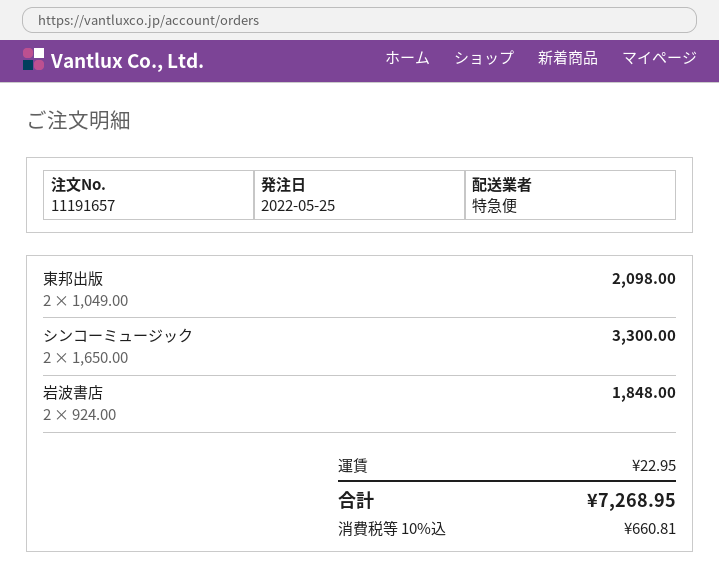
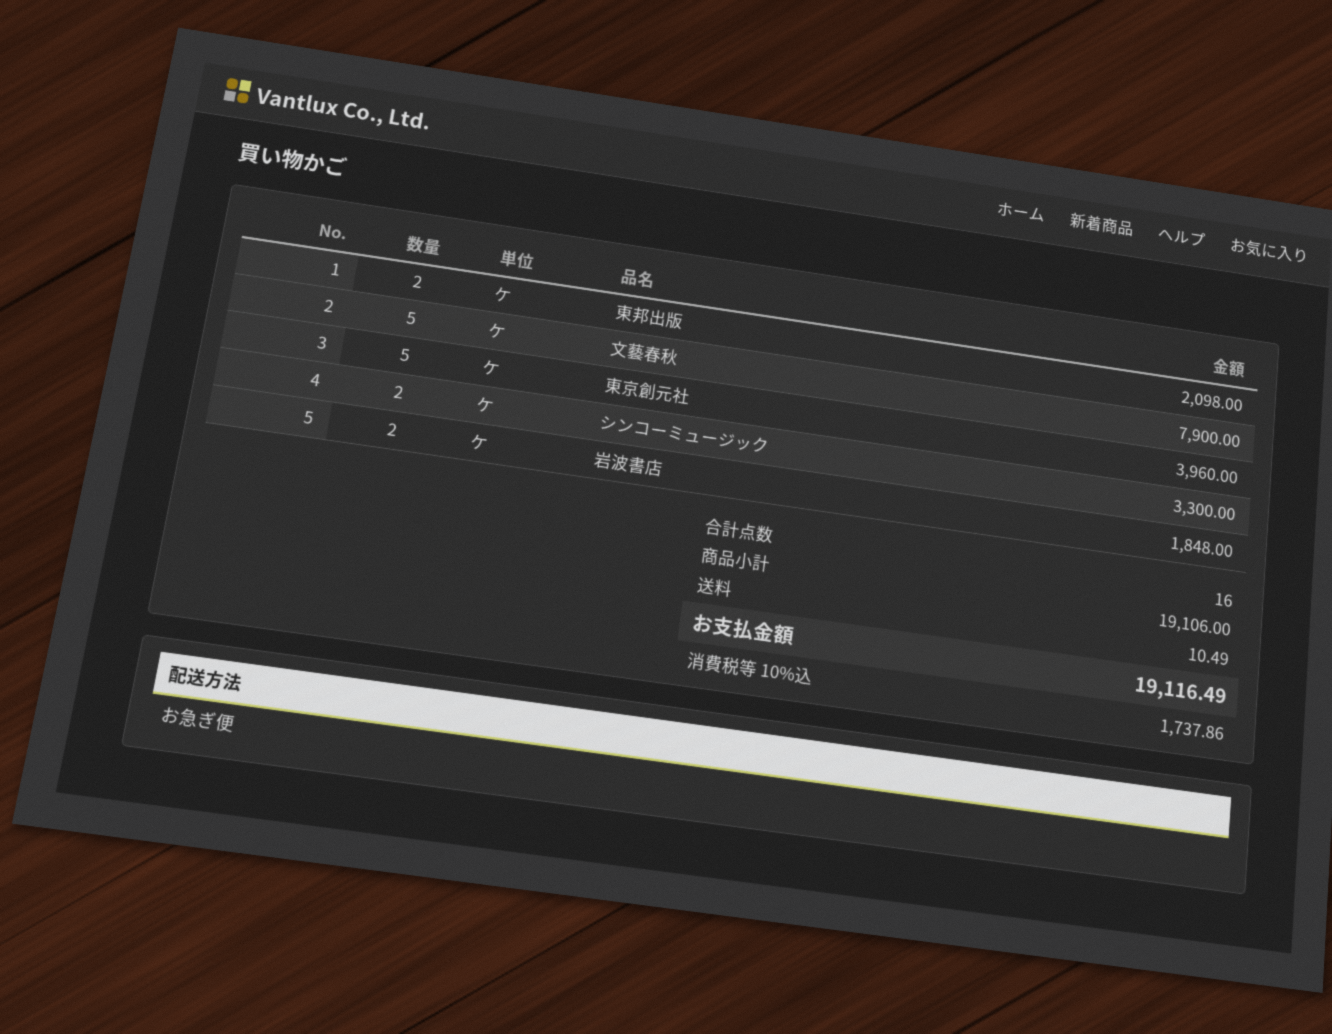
文藝春秋: none -> 5 for 7900.00
東京創元社: none -> 5 for 3960.00
shipping: 22.95 -> 10.49
tax: 10% = 660.81 -> 10% = 1737.86
total: 7268.95 -> 19116.49

